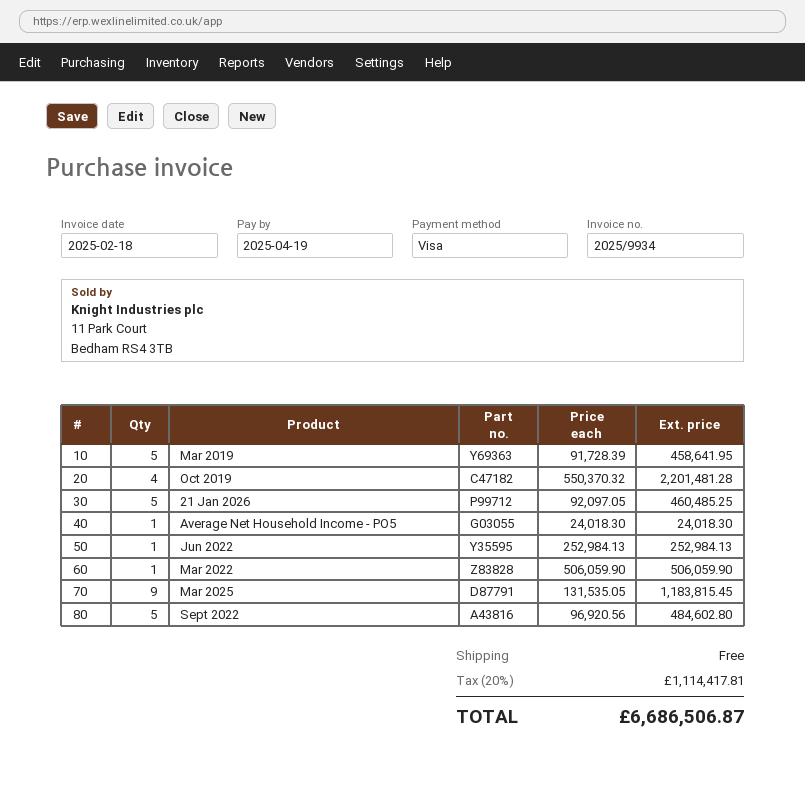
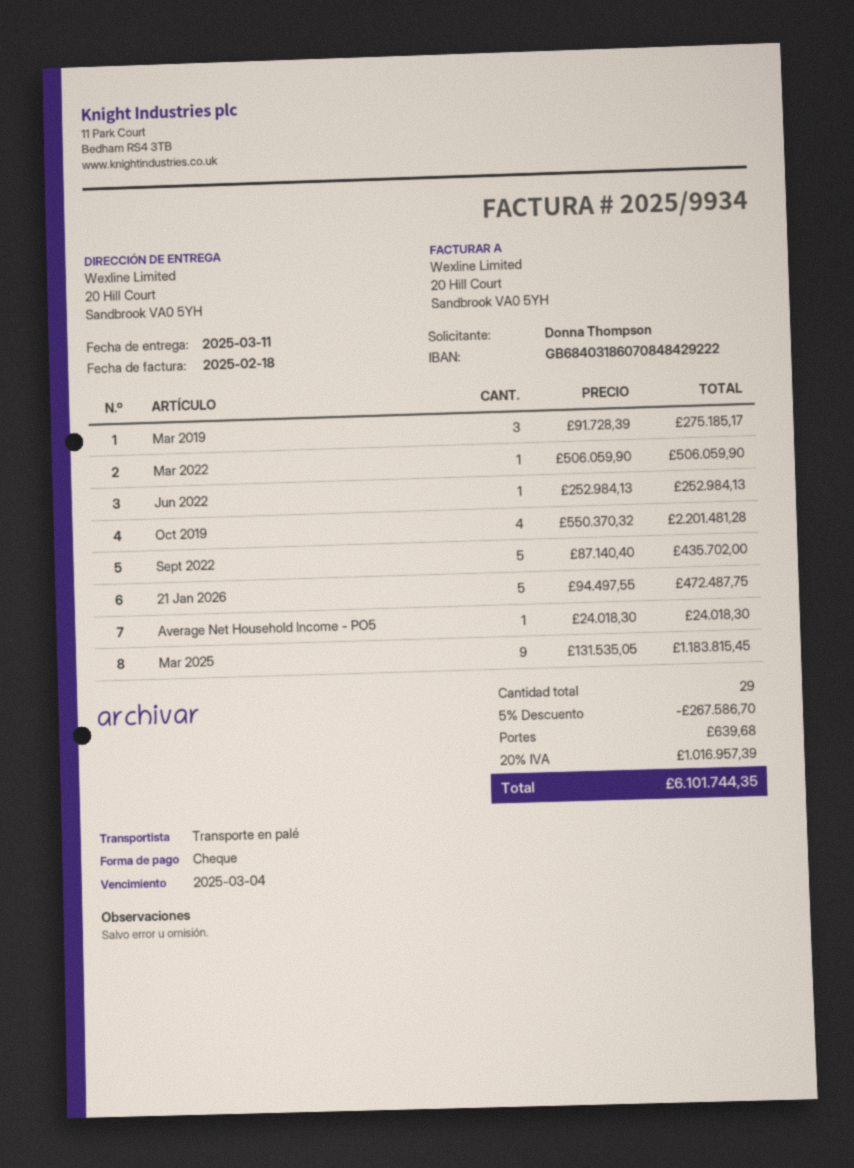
due date: 2025-04-19 -> 2025-03-04
payment method: Visa -> cheque
Mar 2019: 5 x 91728.39 = 458641.95 -> 3 x 91728.39 = 275185.17
21 Jan 2026: 5 x 92097.05 = 460485.25 -> 5 x 94497.55 = 472487.75
Sept 2022: 5 x 96920.56 = 484602.80 -> 5 x 87140.40 = 435702.00
discount: none -> 5% = 267586.70
shipping: 0.00 -> 639.68
tax: 20% = 1114417.81 -> 20% = 1016957.39
total: 6686506.87 -> 6101744.35

